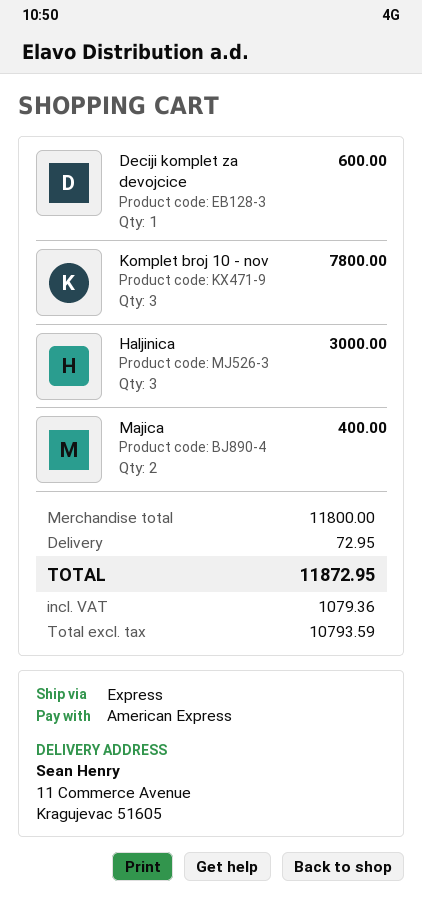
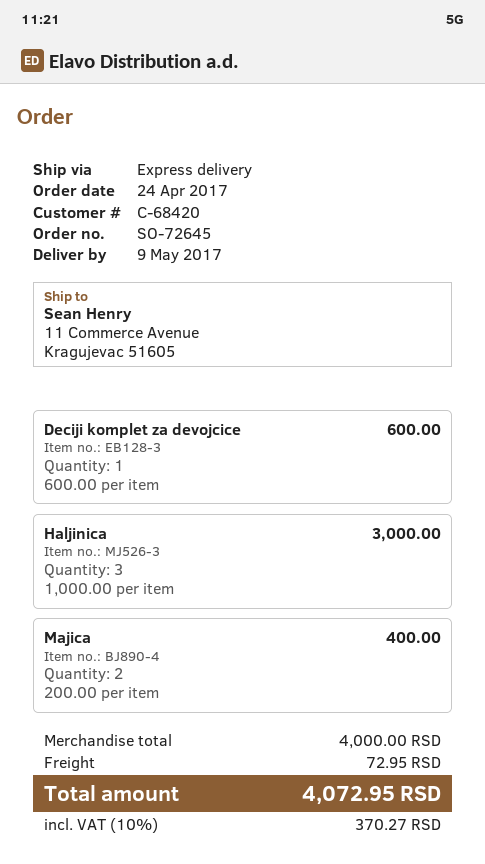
Komplet broj 10 - nov: 3 for 7800.00 -> none
subtotal: 11800.00 -> 4000.00
tax: 1079.36 -> 370.27
total: 11872.95 -> 4072.95

